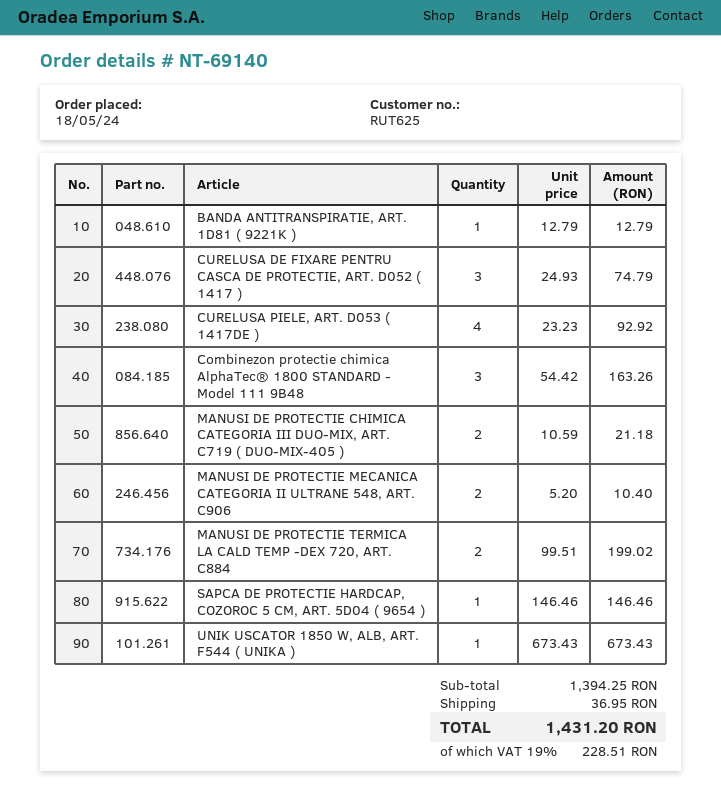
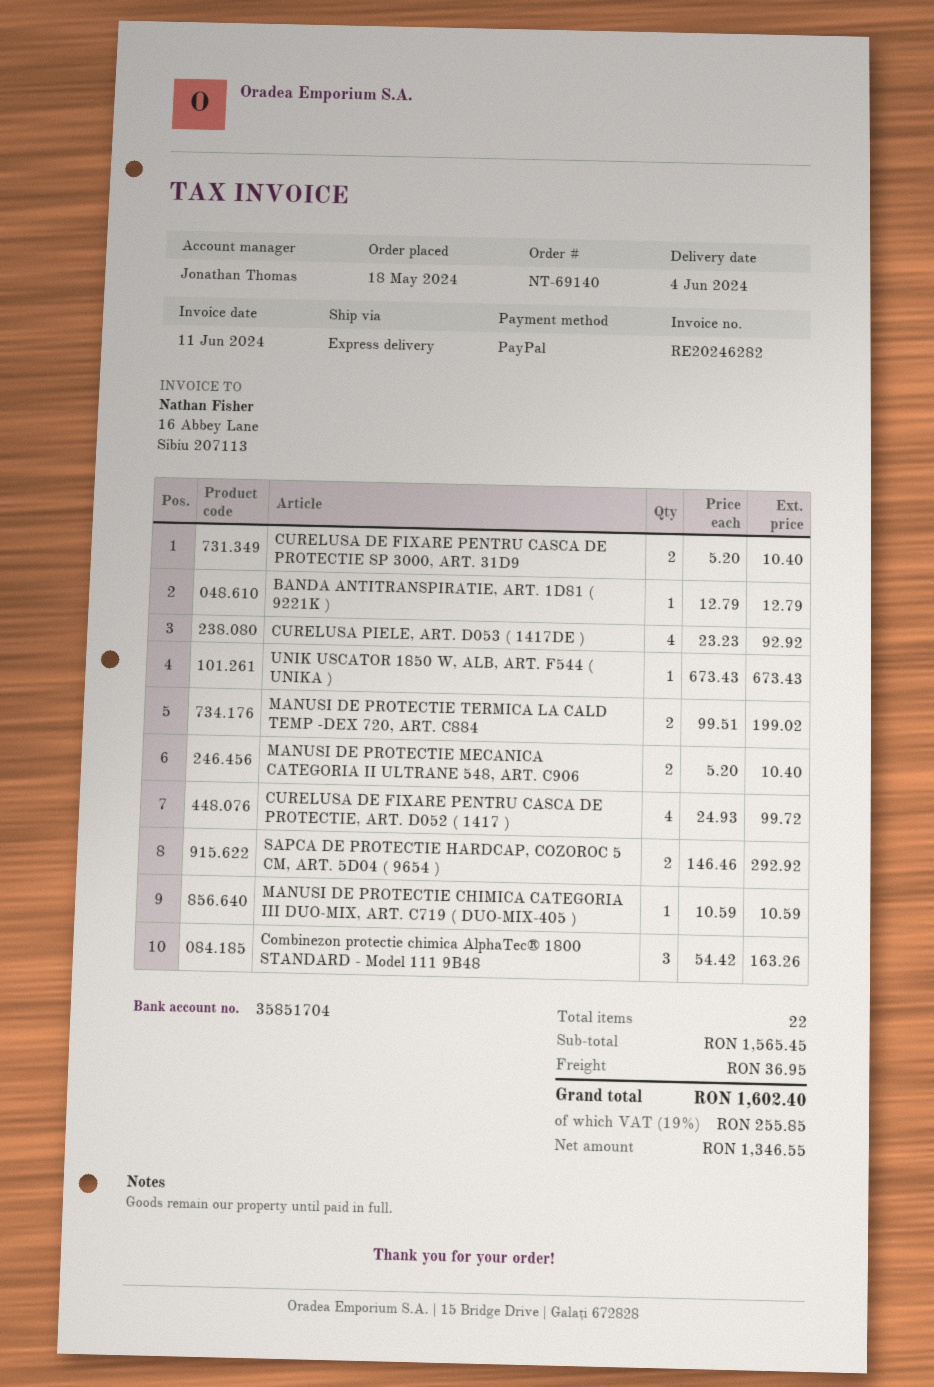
CURELUSA DE FIXARE PENTRU CASCA DE PROTECTIE, ART. D052 ( 1417 ): 3 x 24.93 = 74.79 -> 4 x 24.93 = 99.72
MANUSI DE PROTECTIE CHIMICA CATEGORIA III DUO-MIX, ART. C719 ( DUO-MIX-405 ): 2 x 10.59 = 21.18 -> 1 x 10.59 = 10.59
SAPCA DE PROTECTIE HARDCAP, COZOROC 5 CM, ART. 5D04 ( 9654 ): 1 x 146.46 = 146.46 -> 2 x 146.46 = 292.92
CURELUSA DE FIXARE PENTRU CASCA DE PROTECTIE SP 3000, ART. 31D9: none -> 2 x 5.20 = 10.40
subtotal: 1394.25 -> 1565.45
tax: 19% = 228.51 -> 19% = 255.85
total: 1431.20 -> 1602.40

